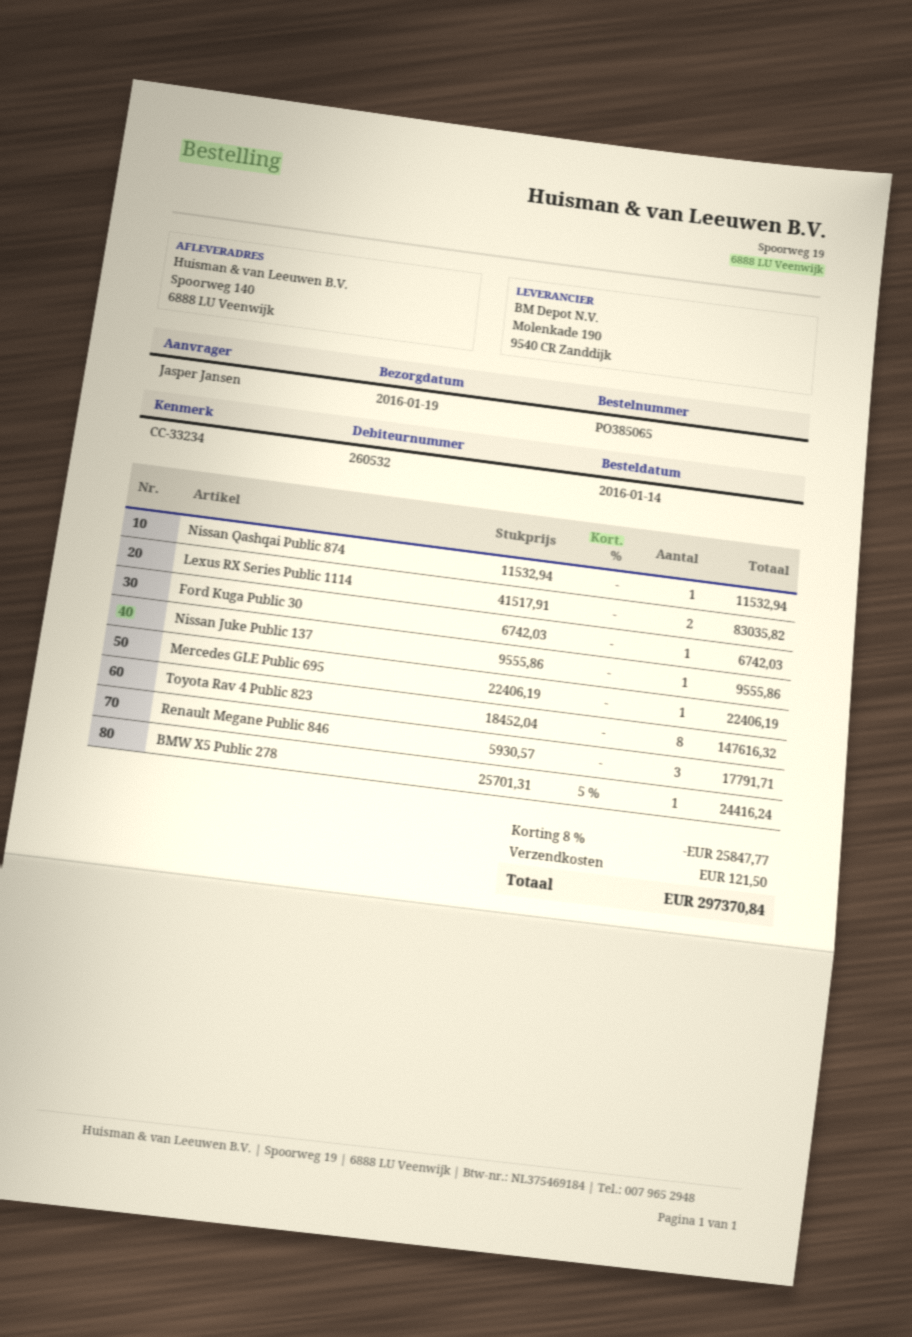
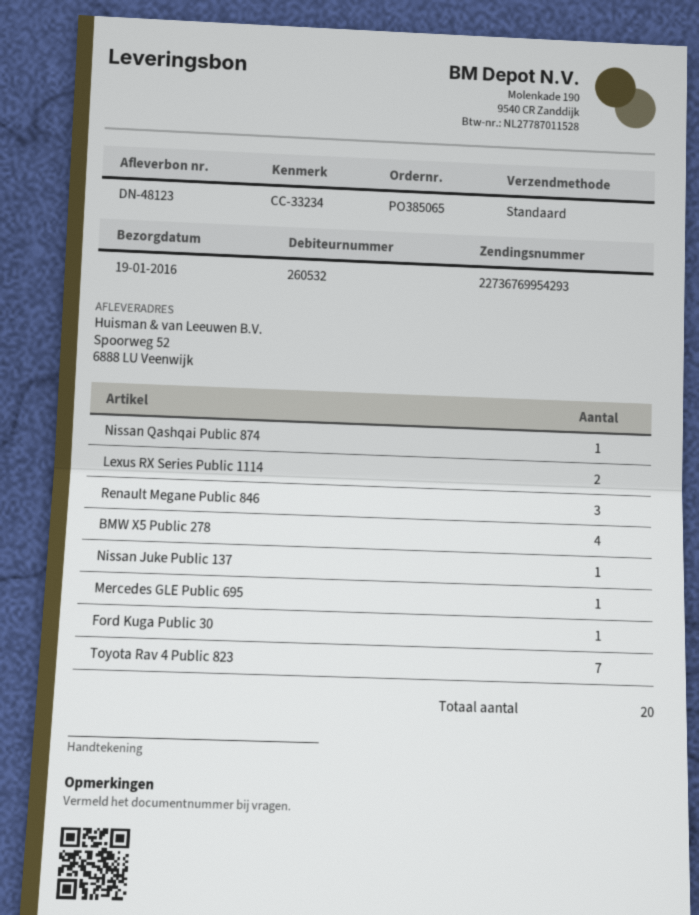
ship to: Spoorweg 140, 6888 LU Veenwijk -> Spoorweg 52, 6888 LU Veenwijk
Toyota Rav 4 Public 823: 8 -> 7
BMW X5 Public 278: 1 -> 4

